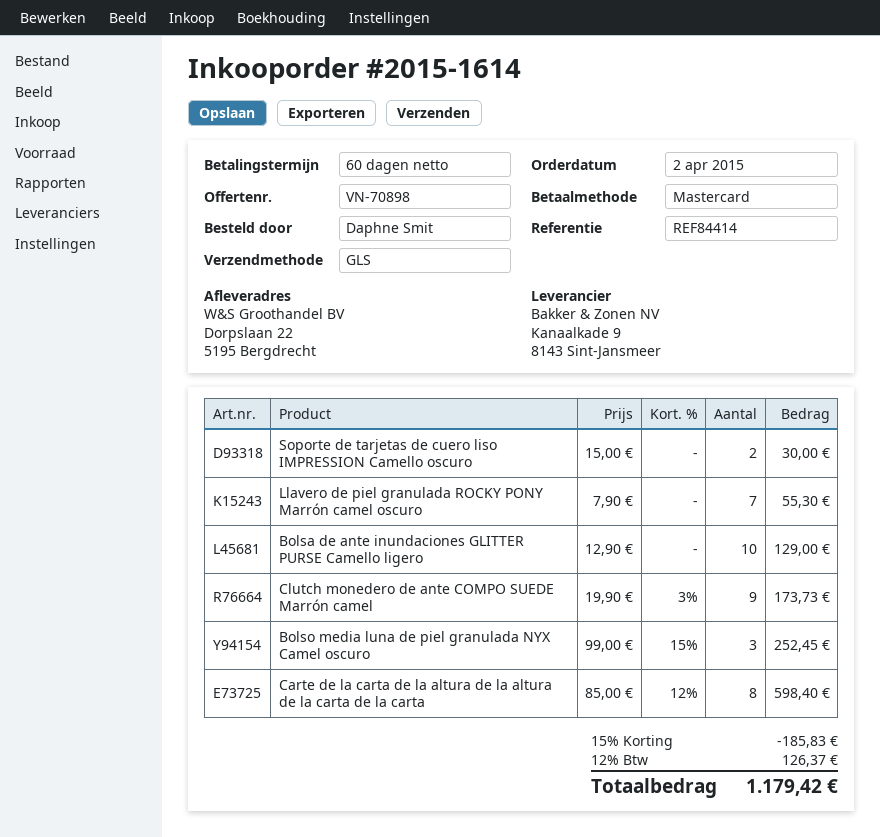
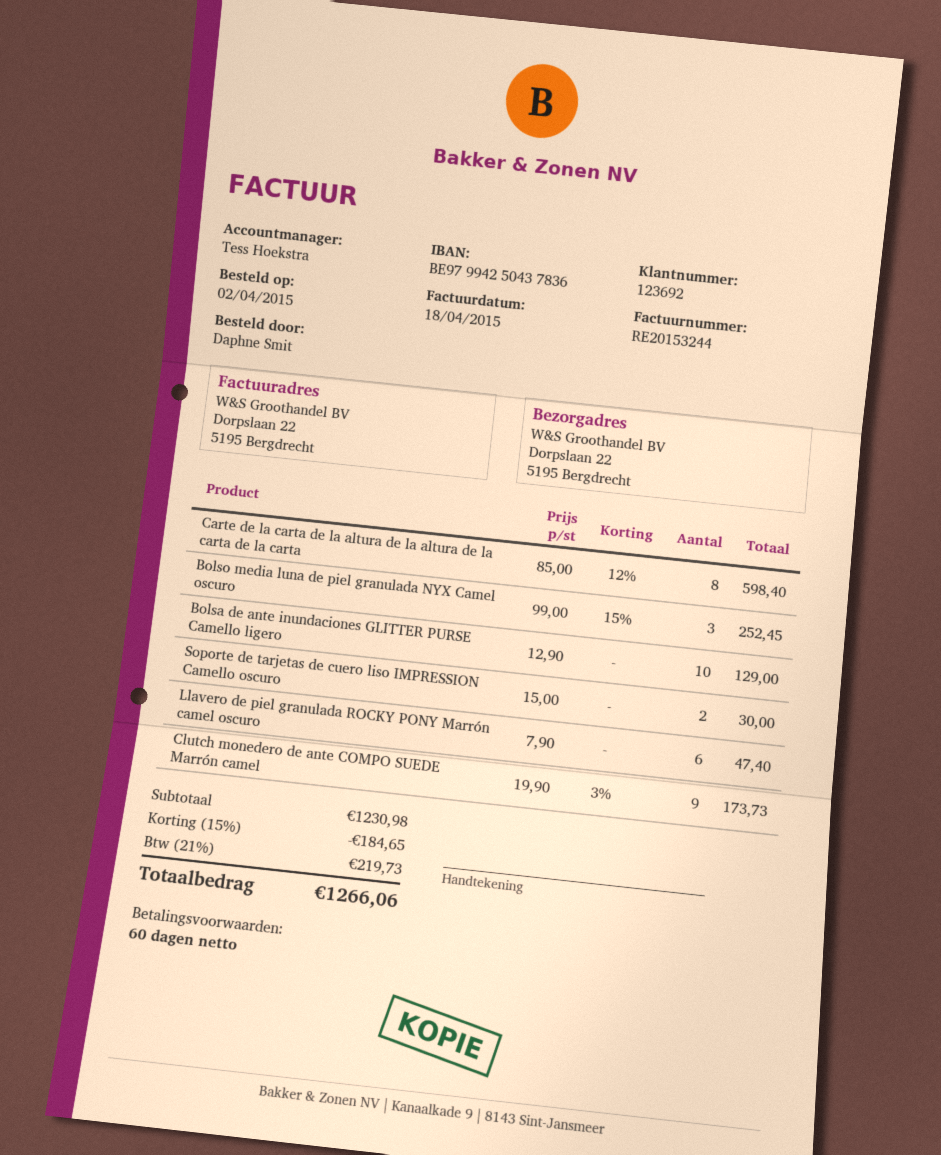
Llavero de piel granulada ROCKY PONY Marrón camel oscuro: 7 x 7.90 = 55.30 -> 6 x 7.90 = 47.40
discount: 15% = 185.83 -> 15% = 184.65
tax: 12% = 126.37 -> 21% = 219.73
total: 1179.42 -> 1266.06

